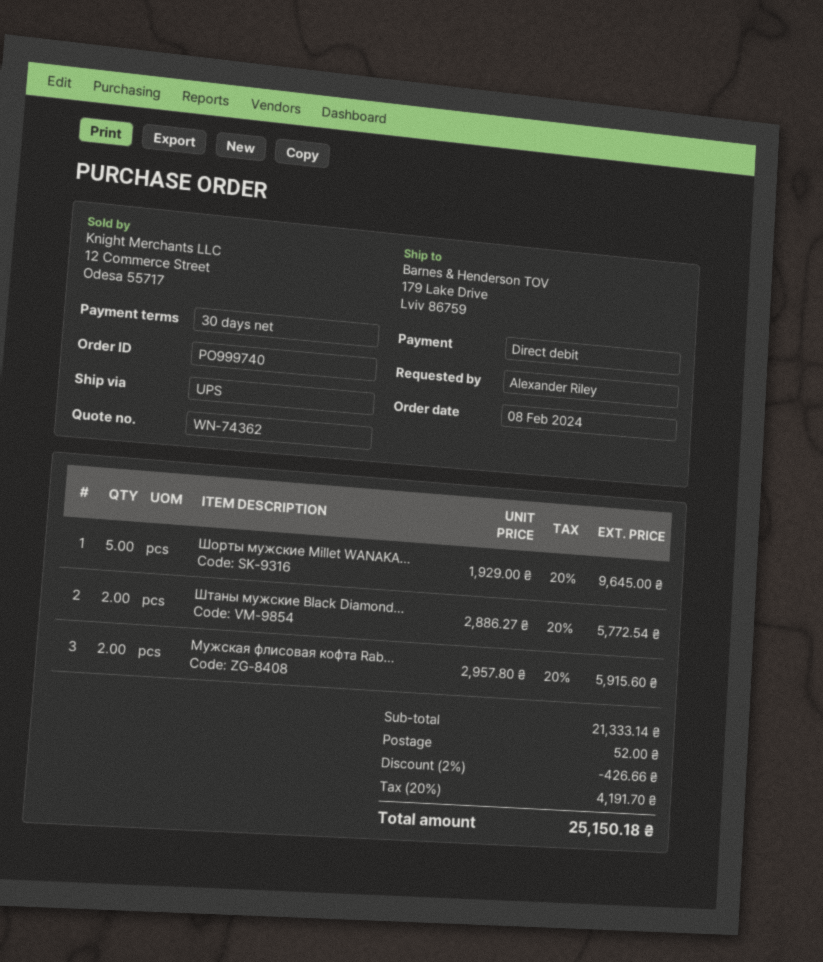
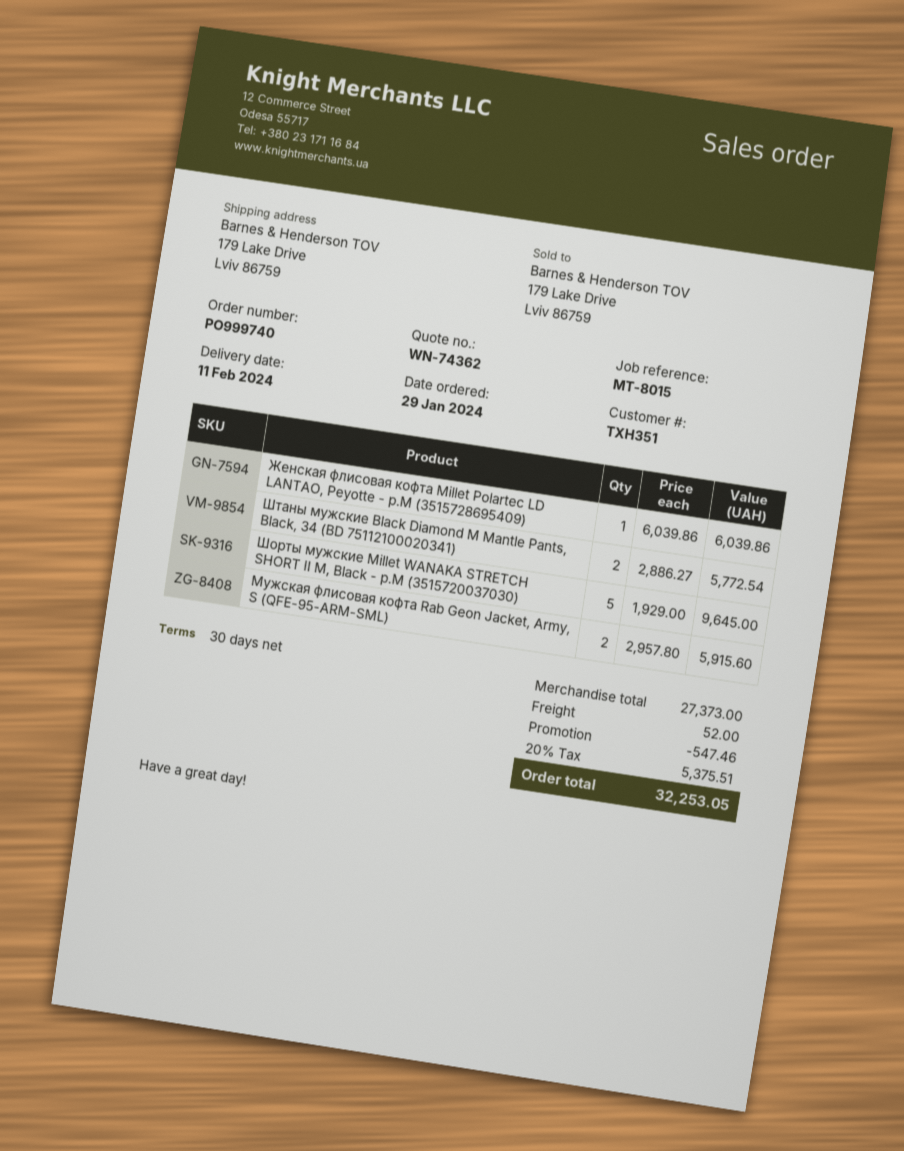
order date: 2024-02-08 -> 2024-01-29
Женская флисовая кофта Millet Polartec LD LANTAO, Peyotte - р.M (3515728695409): none -> 1 x 6039.86 = 6039.86
subtotal: 21333.14 -> 27373.00
discount: 426.66 -> 547.46
tax: 20% = 4191.70 -> 20% = 5375.51
total: 25150.18 -> 32253.05

